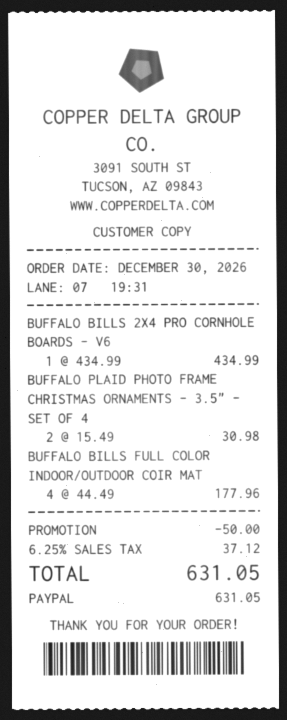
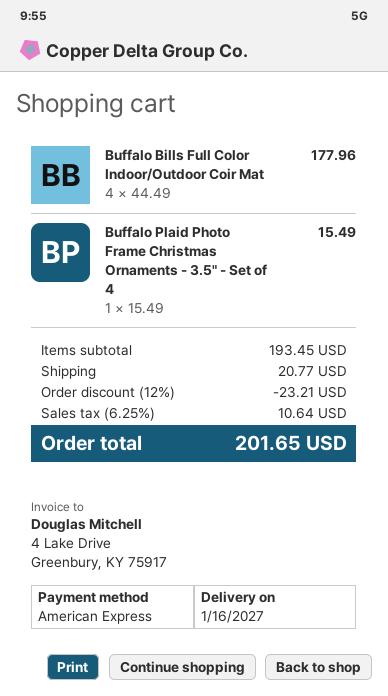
payment method: PayPal -> American Express
BUFFALO BILLS 2X4 PRO CORNHOLE BOARDS - V6: 1 x 434.99 = 434.99 -> none
BUFFALO PLAID PHOTO FRAME CHRISTMAS ORNAMENTS - 3.5" - SET OF 4: 2 x 15.49 = 30.98 -> 1 x 15.49 = 15.49
discount: 50.00 -> 23.21
shipping: none -> 20.77
tax: 6.25% = 37.12 -> 6.25% = 10.64
total: 631.05 -> 201.65

